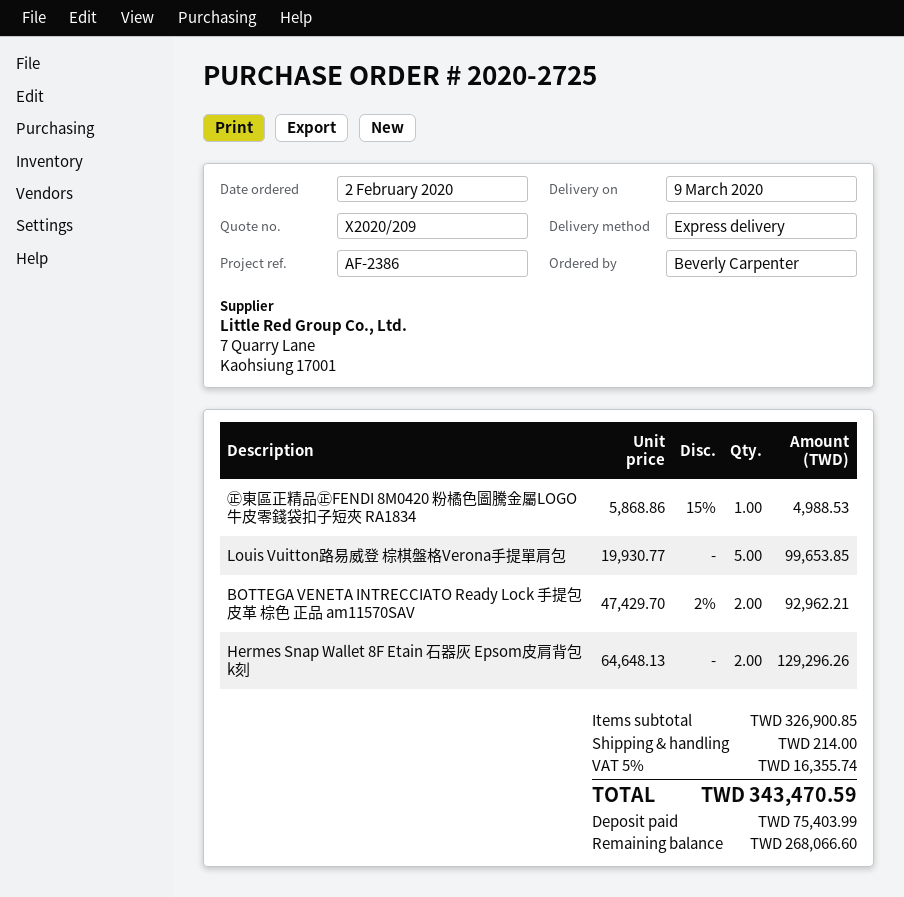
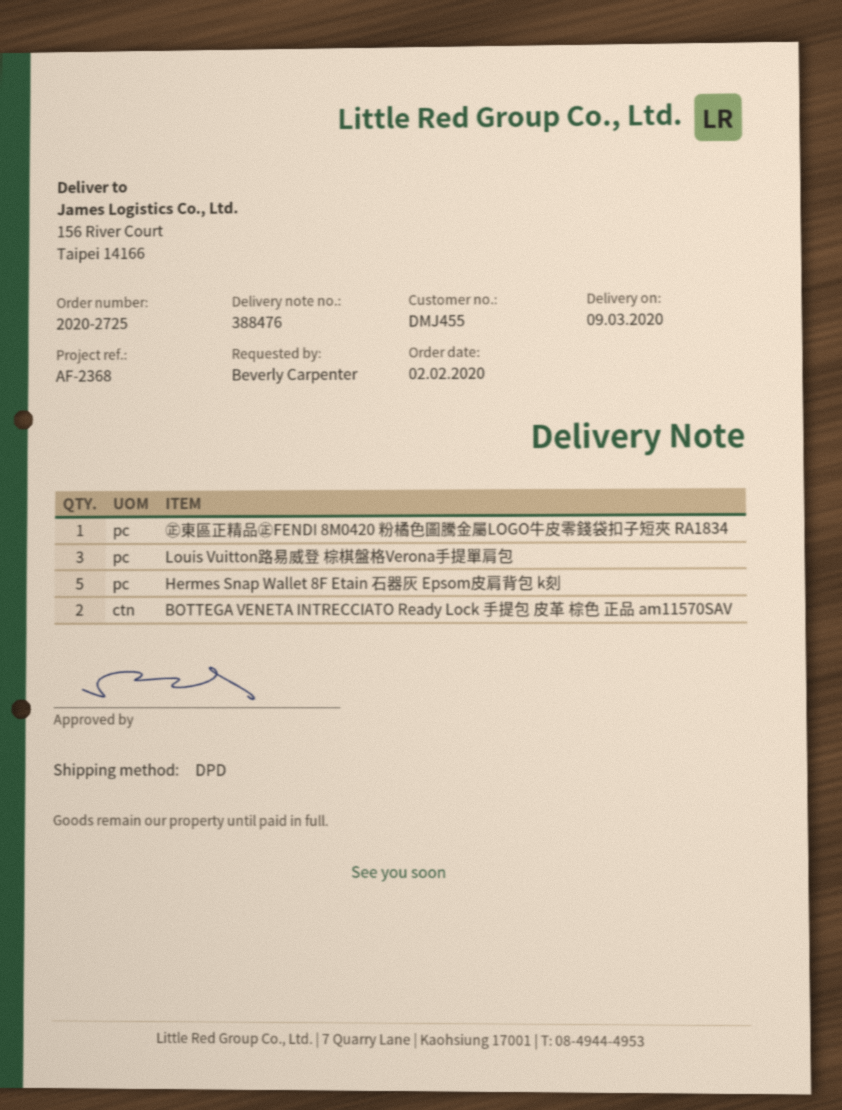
reference: AF-2386 -> AF-2368
shipping method: express -> DPD
Louis Vuitton路易威登 棕棋盤格Verona手提單肩包: 5 -> 3
Hermes Snap Wallet 8F Etain 石器灰 Epsom皮肩背包 k刻: 2 -> 5

